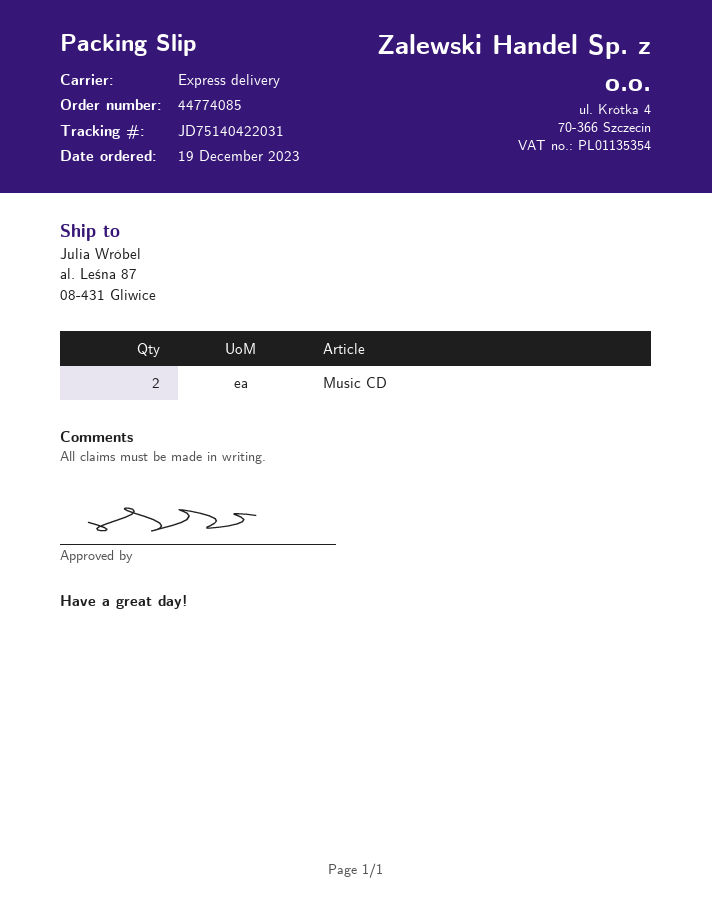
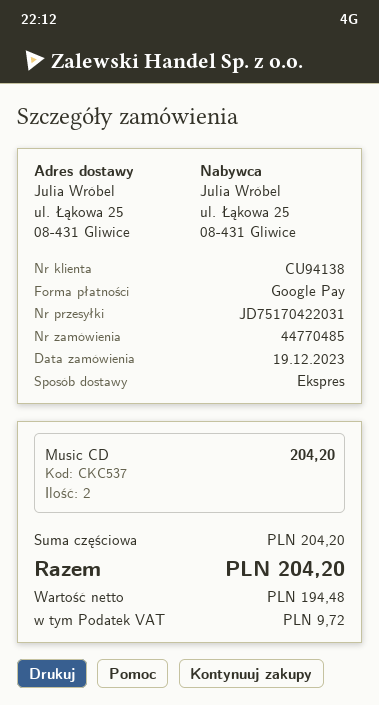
order number: 44774085 -> 44770485
tracking number: JD75140422031 -> JD75170422031
ship to: al. Leśna 87, 08-431 Gliwice -> ul. Łąkowa 25, 08-431 Gliwice

